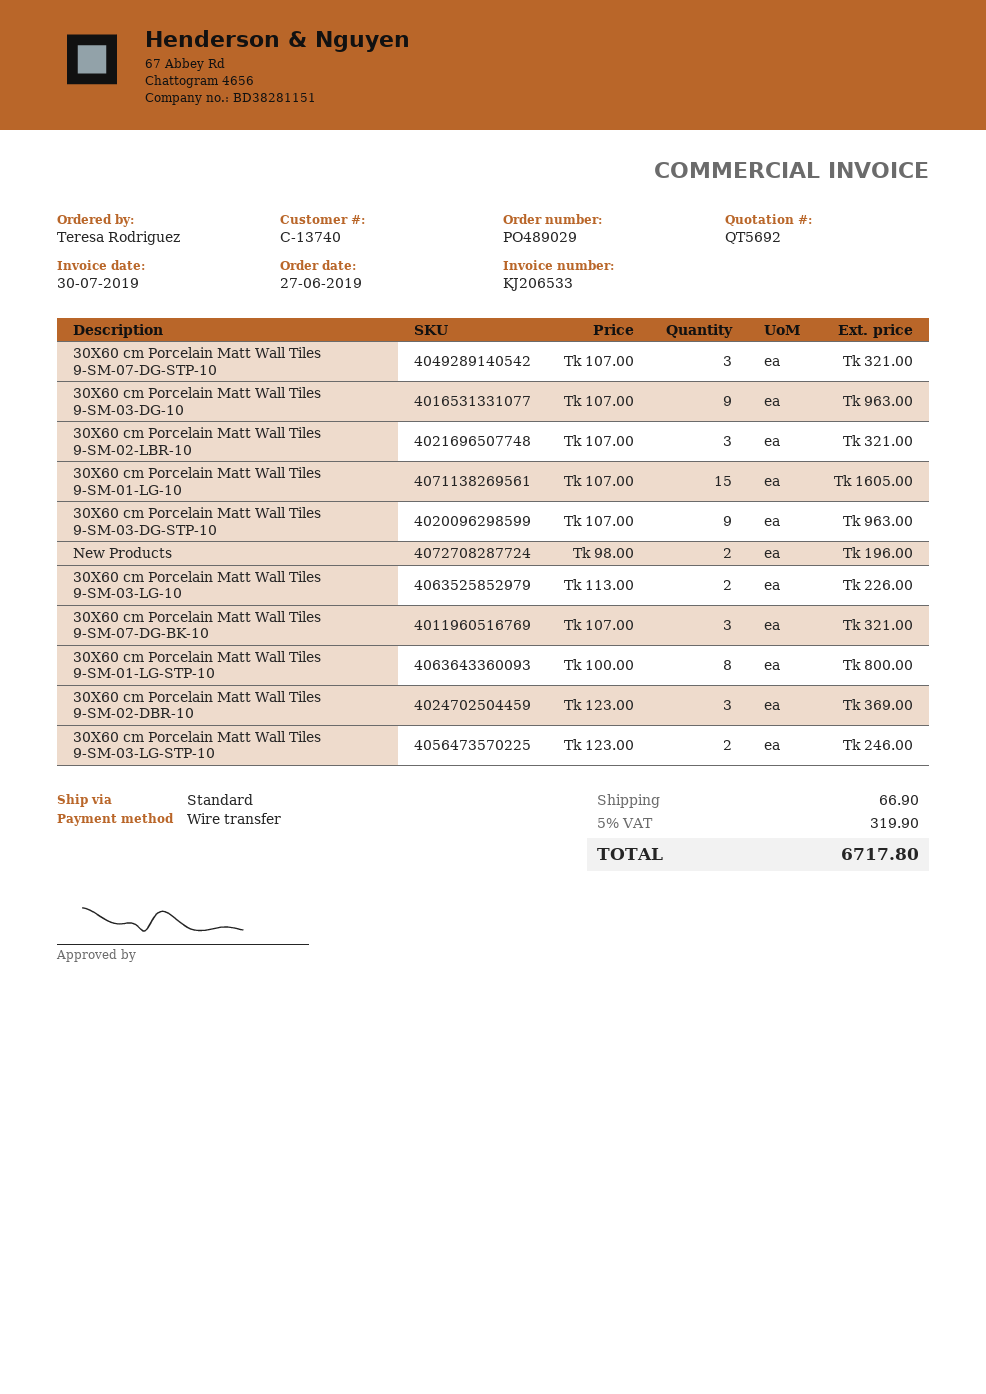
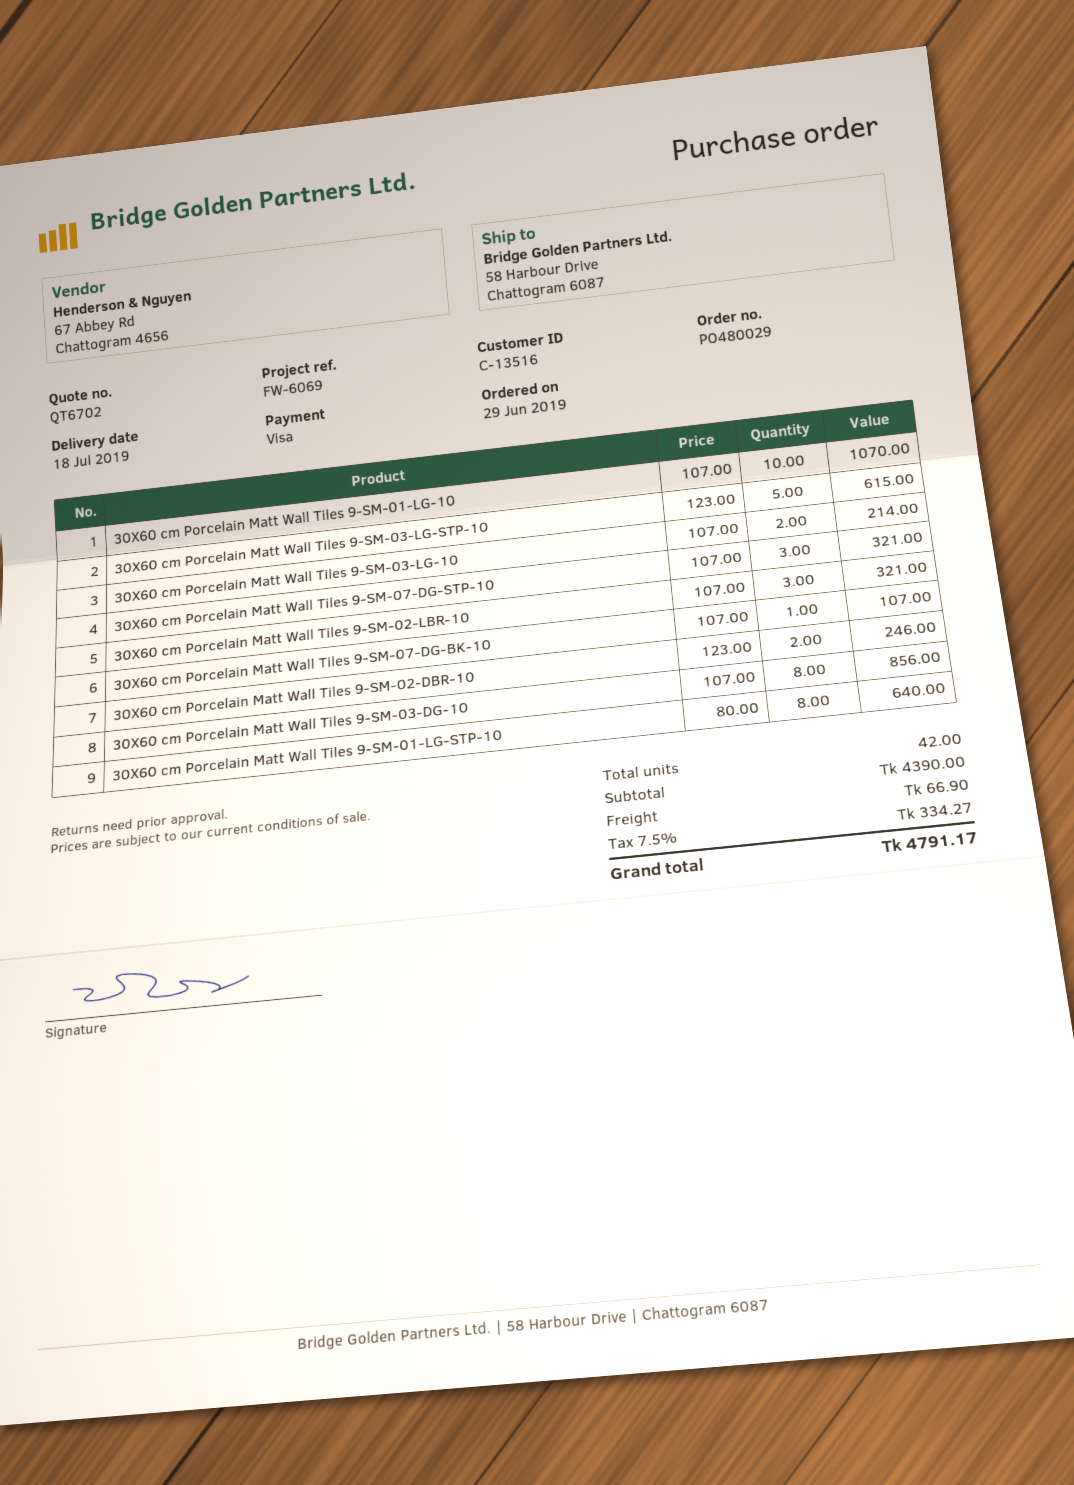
quote number: QT5692 -> QT6702
order number: PO489029 -> PO480029
order date: 2019-06-27 -> 2019-06-29
customer number: C-13740 -> C-13516
payment method: bank transfer -> Visa
30X60 cm Porcelain Matt Wall Tiles 9-SM-03-DG-10: 9 x 107.00 = 963.00 -> 8 x 107.00 = 856.00
30X60 cm Porcelain Matt Wall Tiles 9-SM-01-LG-10: 15 x 107.00 = 1605.00 -> 10 x 107.00 = 1070.00
30X60 cm Porcelain Matt Wall Tiles 9-SM-03-DG-STP-10: 9 x 107.00 = 963.00 -> none
New Products: 2 x 98.00 = 196.00 -> none
30X60 cm Porcelain Matt Wall Tiles 9-SM-03-LG-10: 2 x 113.00 = 226.00 -> 2 x 107.00 = 214.00
30X60 cm Porcelain Matt Wall Tiles 9-SM-07-DG-BK-10: 3 x 107.00 = 321.00 -> 1 x 107.00 = 107.00
30X60 cm Porcelain Matt Wall Tiles 9-SM-01-LG-STP-10: 8 x 100.00 = 800.00 -> 8 x 80.00 = 640.00
30X60 cm Porcelain Matt Wall Tiles 9-SM-02-DBR-10: 3 x 123.00 = 369.00 -> 2 x 123.00 = 246.00
30X60 cm Porcelain Matt Wall Tiles 9-SM-03-LG-STP-10: 2 x 123.00 = 246.00 -> 5 x 123.00 = 615.00
tax: 5% = 319.90 -> 7.5% = 334.27
total: 6717.80 -> 4791.17

